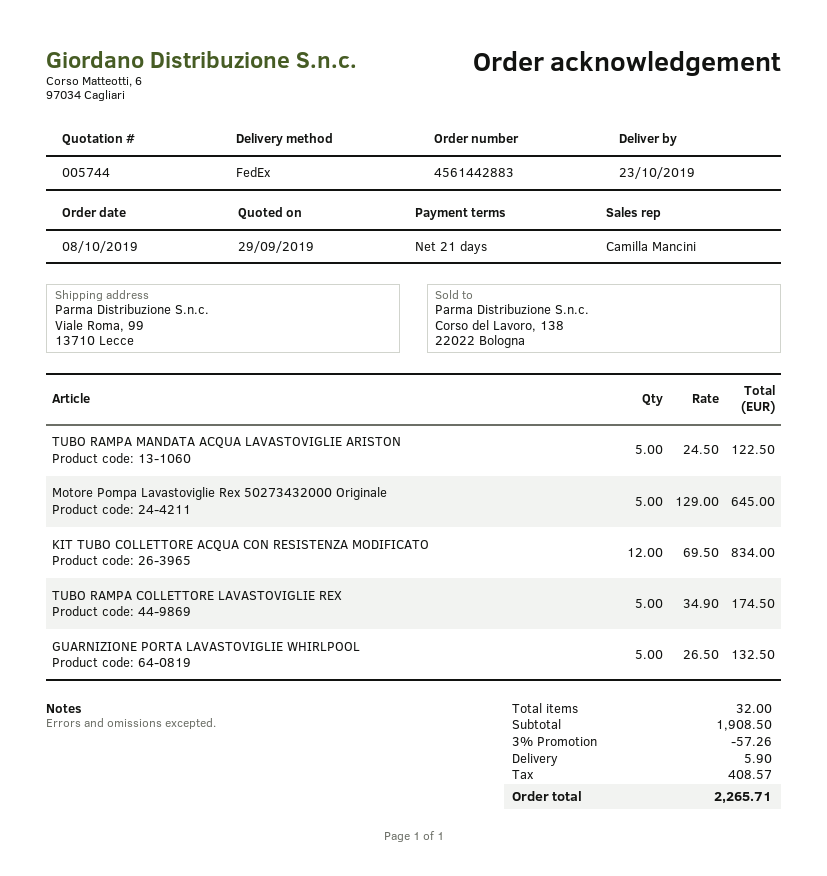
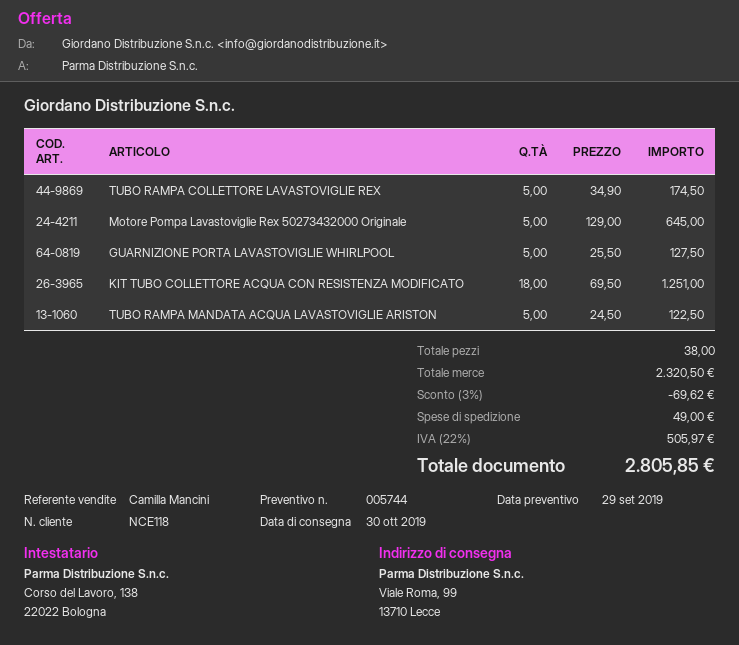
delivery date: 2019-10-23 -> 2019-10-30
KIT TUBO COLLETTORE ACQUA CON RESISTENZA MODIFICATO: 12 x 69.50 = 834.00 -> 18 x 69.50 = 1251.00
GUARNIZIONE PORTA LAVASTOVIGLIE WHIRLPOOL: 5 x 26.50 = 132.50 -> 5 x 25.50 = 127.50
total quantity: 32 -> 38
subtotal: 1908.50 -> 2320.50
discount: 3% = 57.26 -> 3% = 69.62
shipping: 5.90 -> 49.00
tax: 408.57 -> 505.97
total: 2265.71 -> 2805.85

